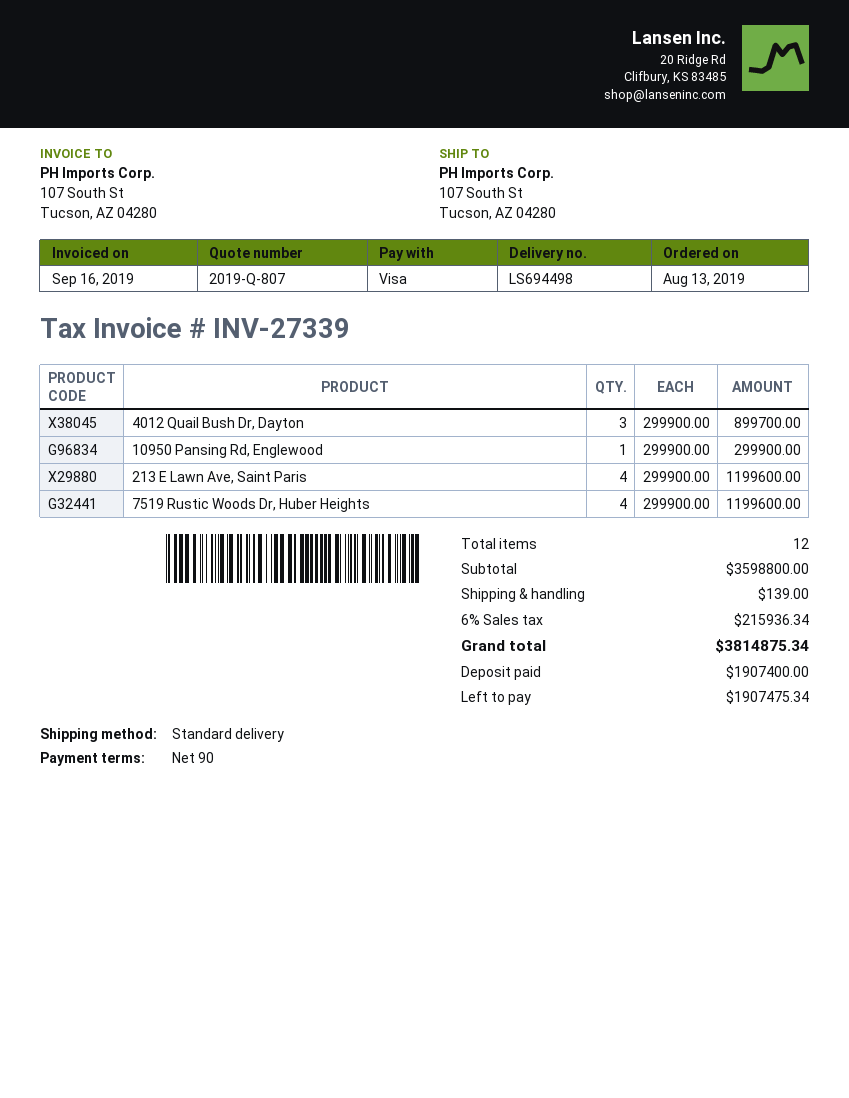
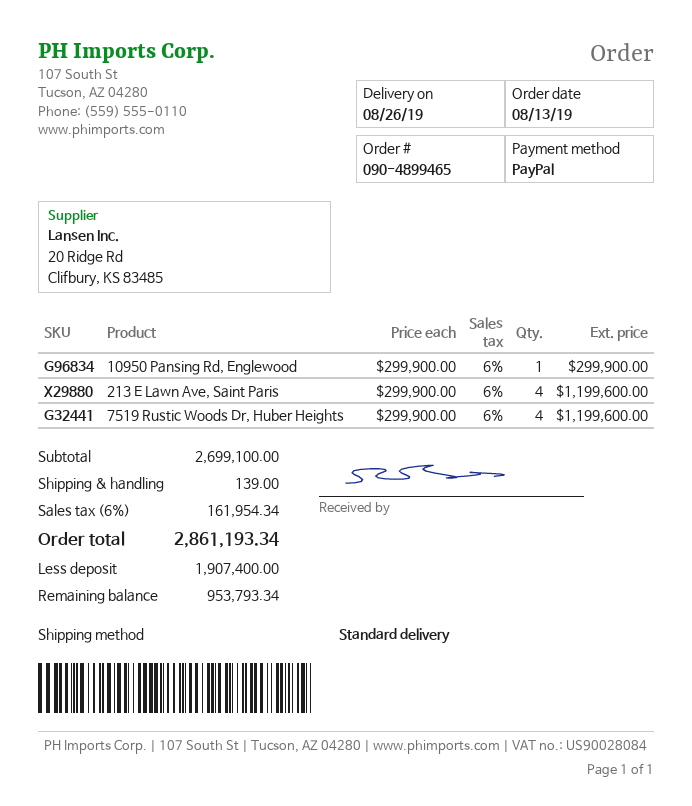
payment method: Visa -> PayPal
4012 Quail Bush Dr, Dayton: 3 x 299900.00 = 899700.00 -> none
subtotal: 3598800.00 -> 2699100.00
tax: 6% = 215936.34 -> 6% = 161954.34
total: 3814875.34 -> 2861193.34
balance: 1907475.34 -> 953793.34

